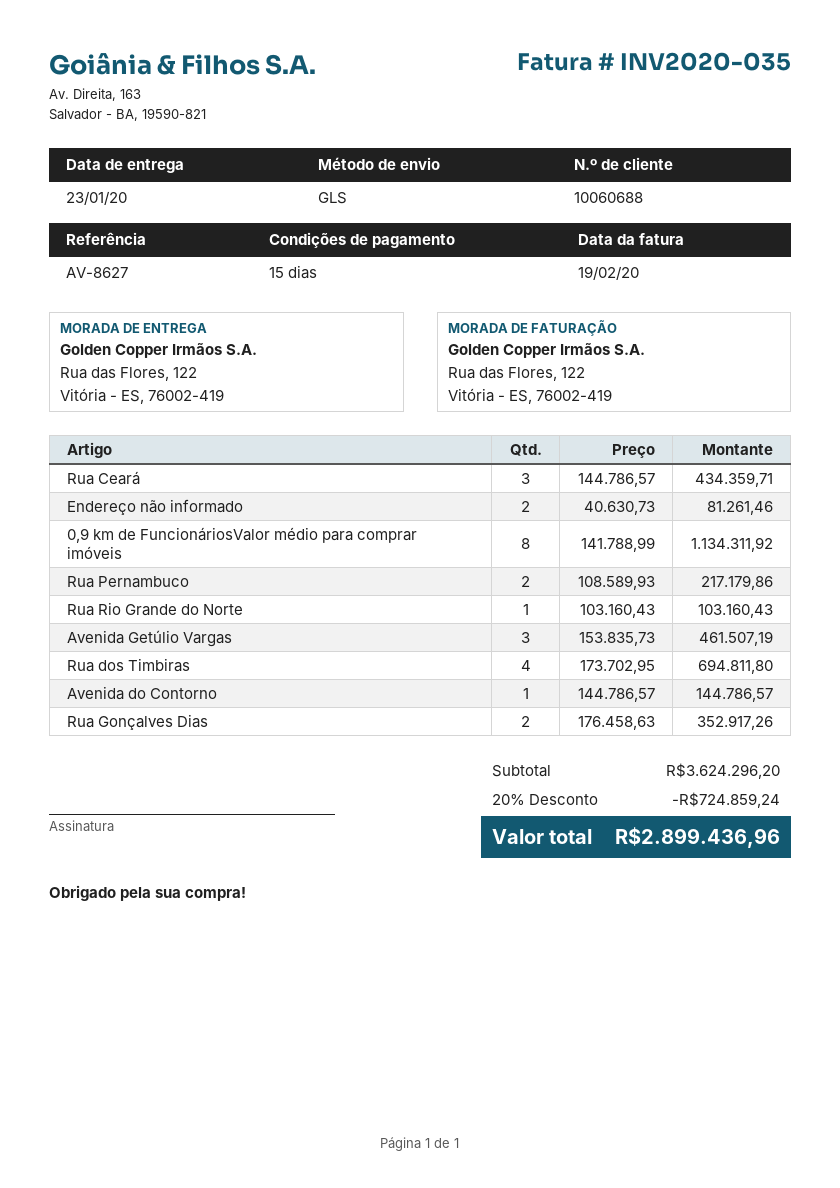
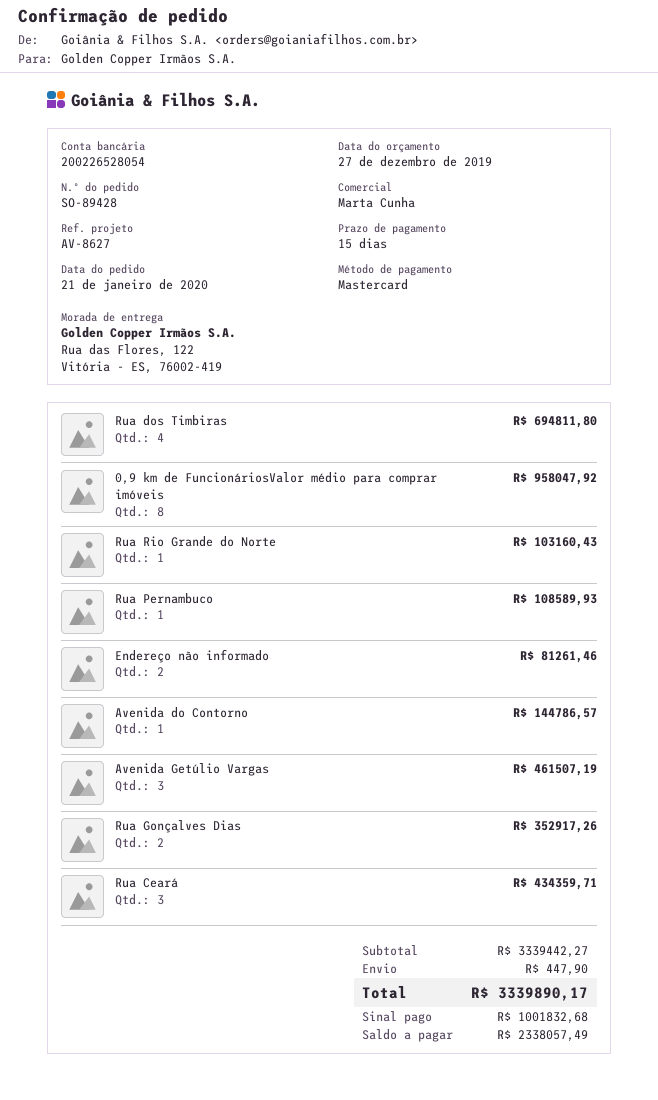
0,9 km de FuncionáriosValor médio para comprar imóveis: 8 for 1134311.92 -> 8 for 958047.92
Rua Pernambuco: 2 for 217179.86 -> 1 for 108589.93
subtotal: 3624296.20 -> 3339442.27
discount: 20% = 724859.24 -> none
shipping: none -> 447.90
total: 2899436.96 -> 3339890.17

